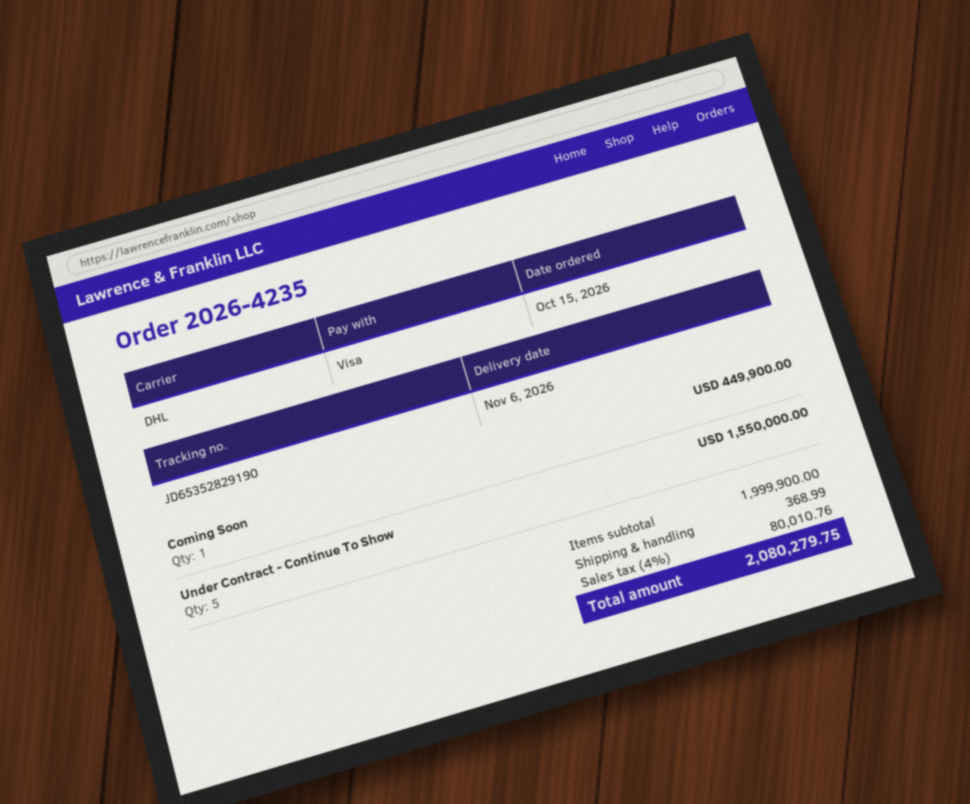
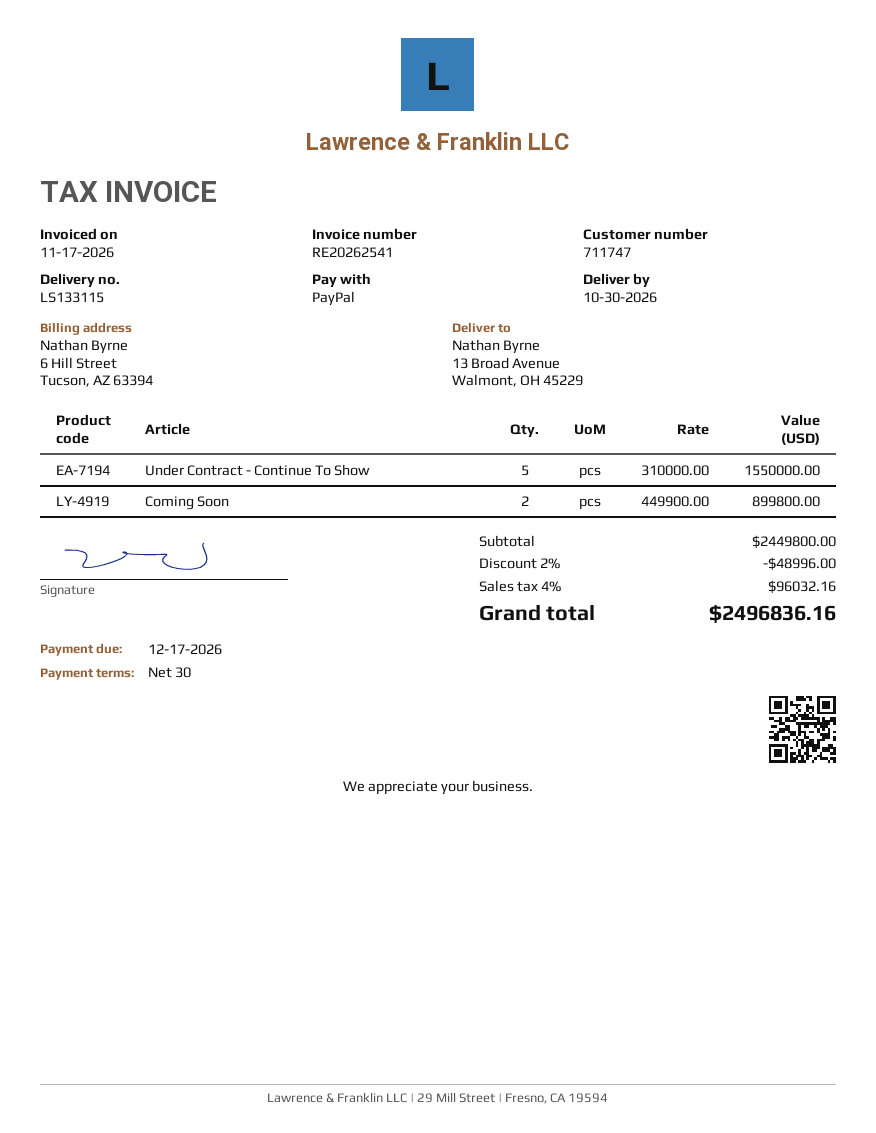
delivery date: 2026-11-06 -> 2026-10-30
payment method: Visa -> PayPal
Coming Soon: 1 for 449900.00 -> 2 for 899800.00
subtotal: 1999900.00 -> 2449800.00
discount: none -> 2% = 48996.00
shipping: 368.99 -> none
tax: 4% = 80010.76 -> 4% = 96032.16
total: 2080279.75 -> 2496836.16

